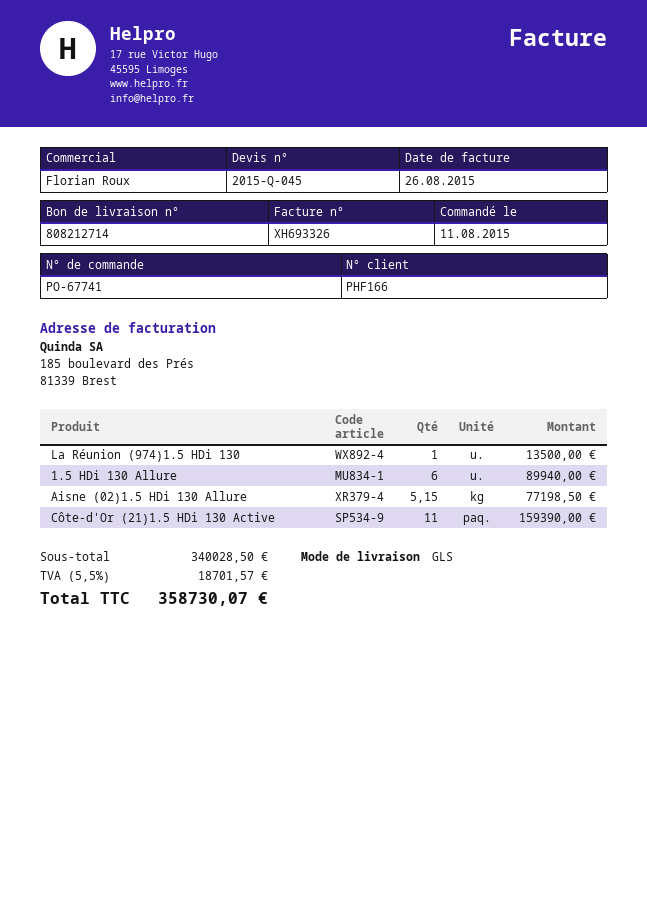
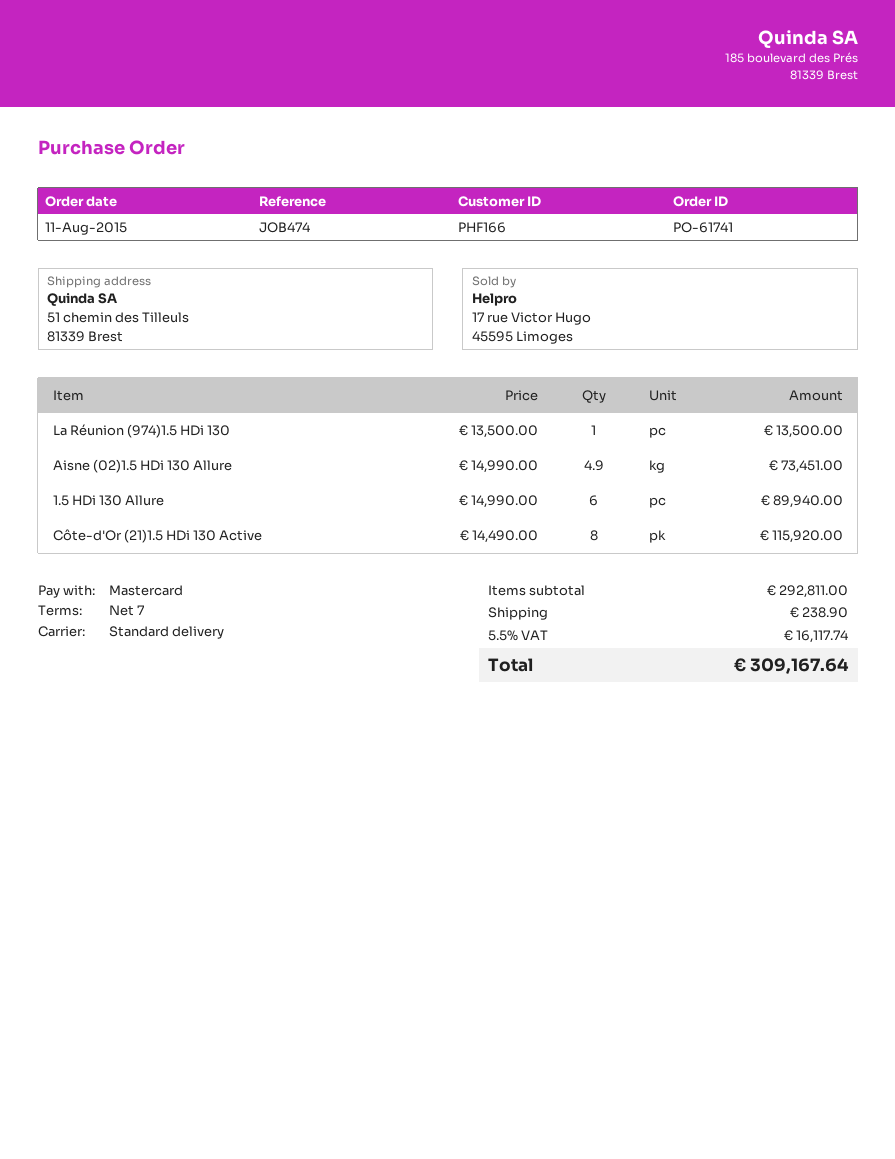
order number: PO-67741 -> PO-61741
shipping method: GLS -> standard
Aisne (02)1.5 HDi 130 Allure: 5.15 for 77198.50 -> 4.9 for 73451.00
Côte-d'Or (21)1.5 HDi 130 Active: 11 for 159390.00 -> 8 for 115920.00
subtotal: 340028.50 -> 292811.00
shipping: none -> 238.90
tax: 5.5% = 18701.57 -> 5.5% = 16117.74
total: 358730.07 -> 309167.64

